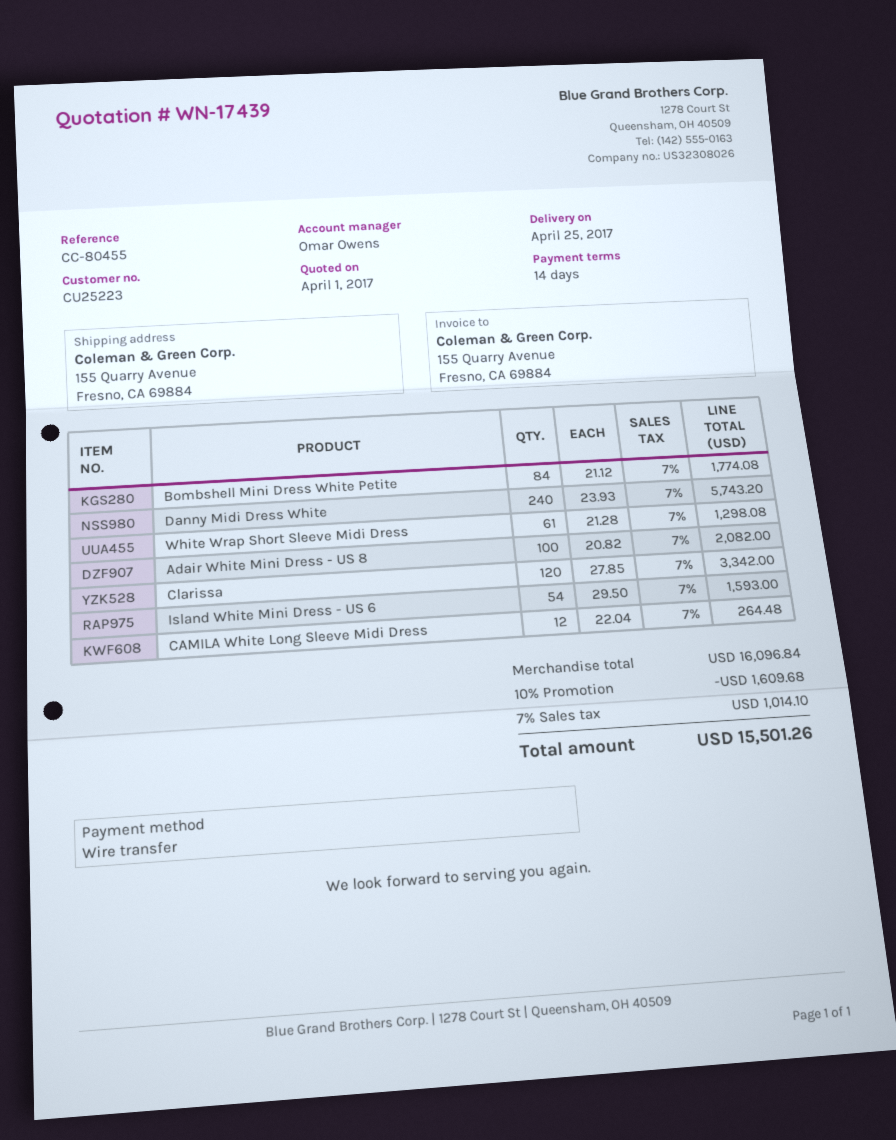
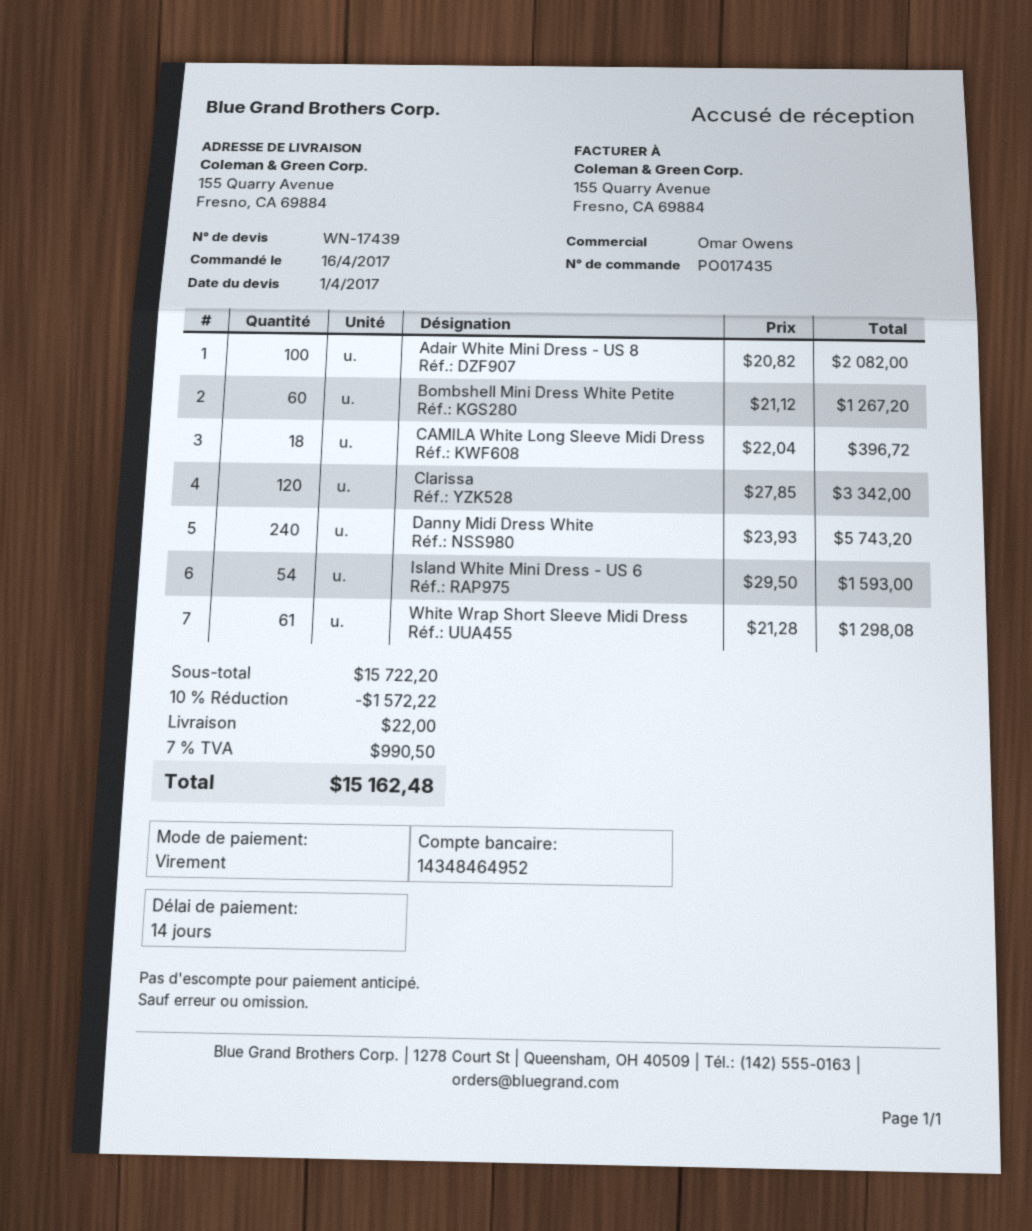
Bombshell Mini Dress White Petite: 84 x 21.12 = 1774.08 -> 60 x 21.12 = 1267.20
CAMILA White Long Sleeve Midi Dress: 12 x 22.04 = 264.48 -> 18 x 22.04 = 396.72
subtotal: 16096.84 -> 15722.20
discount: 10% = 1609.68 -> 10% = 1572.22
shipping: none -> 22.00
tax: 7% = 1014.10 -> 7% = 990.50
total: 15501.26 -> 15162.48

